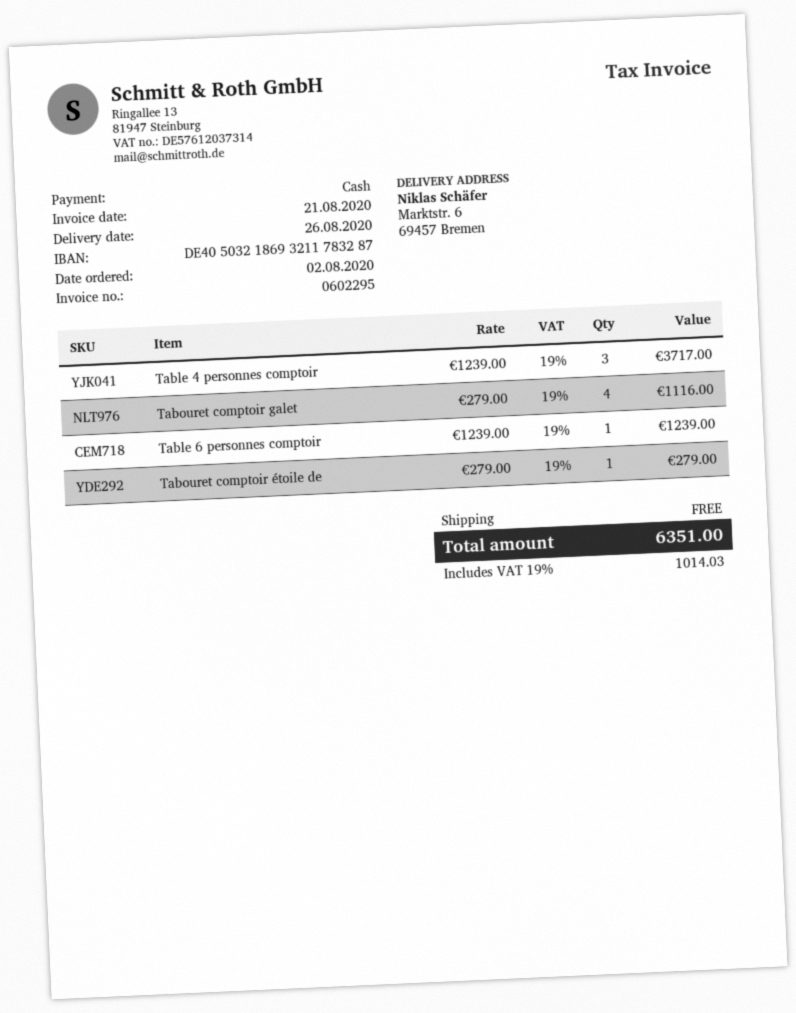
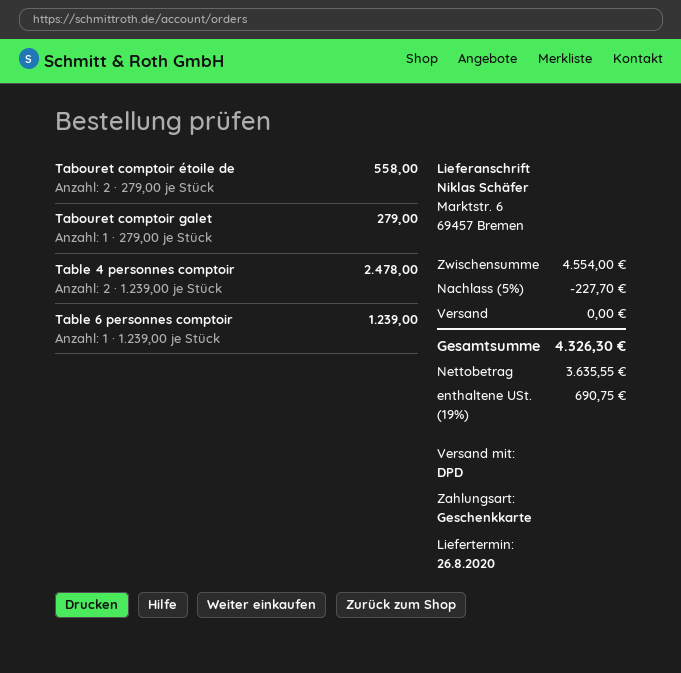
payment method: cash -> gift card
Table 4 personnes comptoir: 3 x 1239.00 = 3717.00 -> 2 x 1239.00 = 2478.00
Tabouret comptoir galet: 4 x 279.00 = 1116.00 -> 1 x 279.00 = 279.00
Tabouret comptoir étoile de: 1 x 279.00 = 279.00 -> 2 x 279.00 = 558.00
discount: none -> 5% = 227.70
tax: 19% = 1014.03 -> 19% = 690.75
total: 6351.00 -> 4326.30

